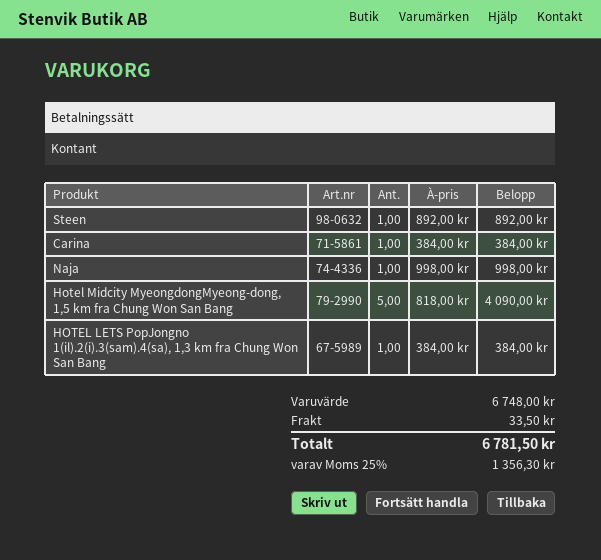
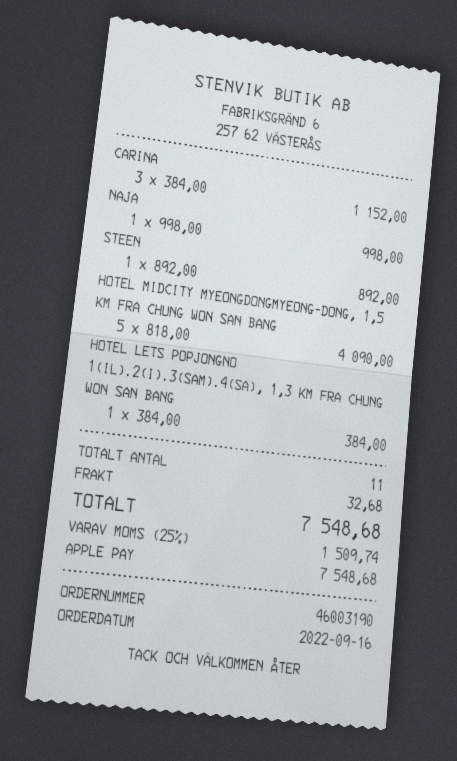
payment method: cash -> Apple Pay
Carina: 1 x 384.00 = 384.00 -> 3 x 384.00 = 1152.00
shipping: 33.50 -> 32.68
tax: 25% = 1356.30 -> 25% = 1509.74
total: 6781.50 -> 7548.68

